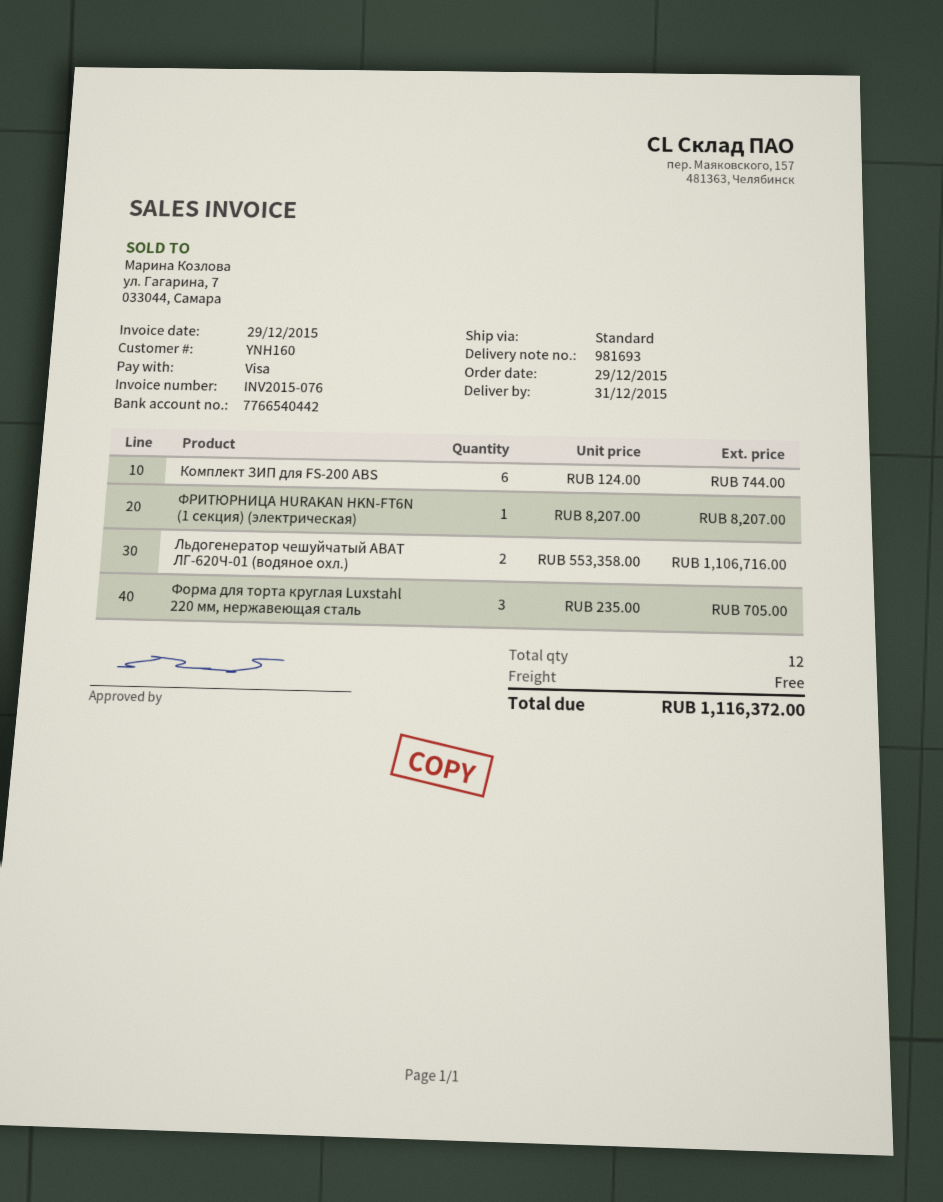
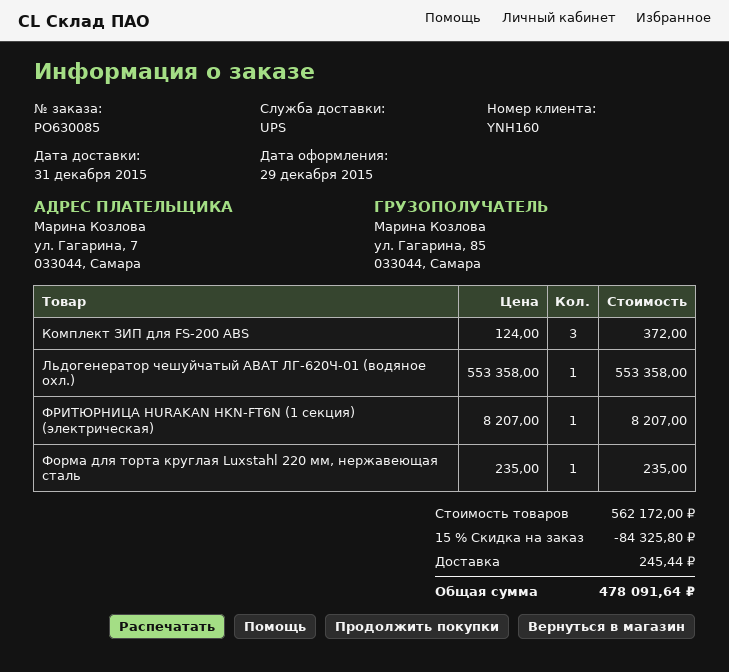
shipping method: standard -> UPS
Комплект ЗИП для FS-200 ABS: 6 x 124.00 = 744.00 -> 3 x 124.00 = 372.00
Льдогенератор чешуйчатый ABAT ЛГ-620Ч-01 (водяное охл.): 2 x 553358.00 = 1106716.00 -> 1 x 553358.00 = 553358.00
Форма для торта круглая Luxstahl 220 мм, нержавеющая сталь: 3 x 235.00 = 705.00 -> 1 x 235.00 = 235.00
discount: none -> 15% = 84325.80
shipping: 0.00 -> 245.44
total: 1116372.00 -> 478091.64

